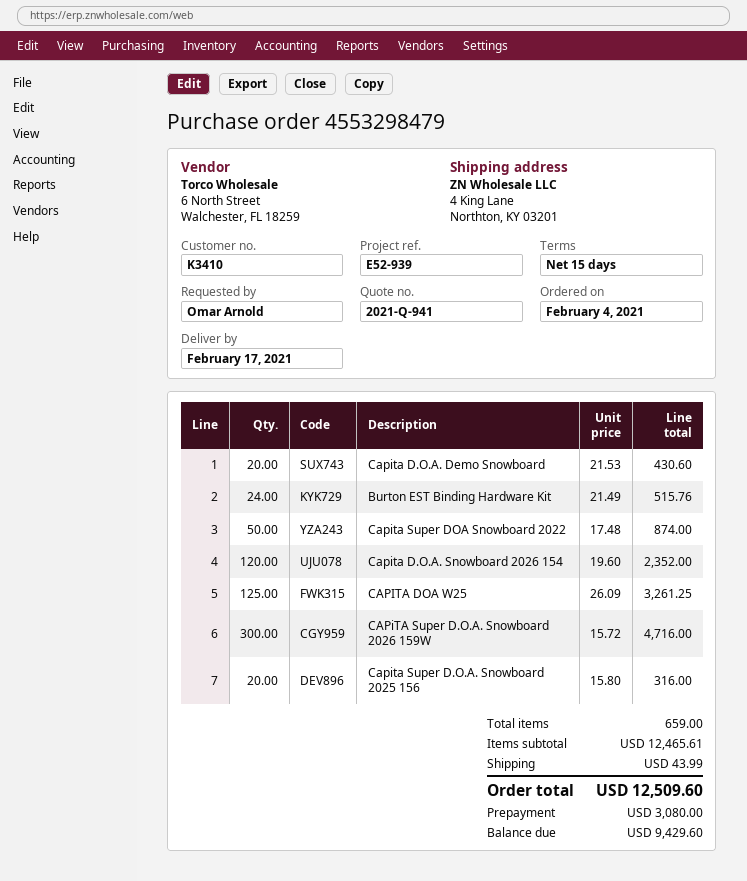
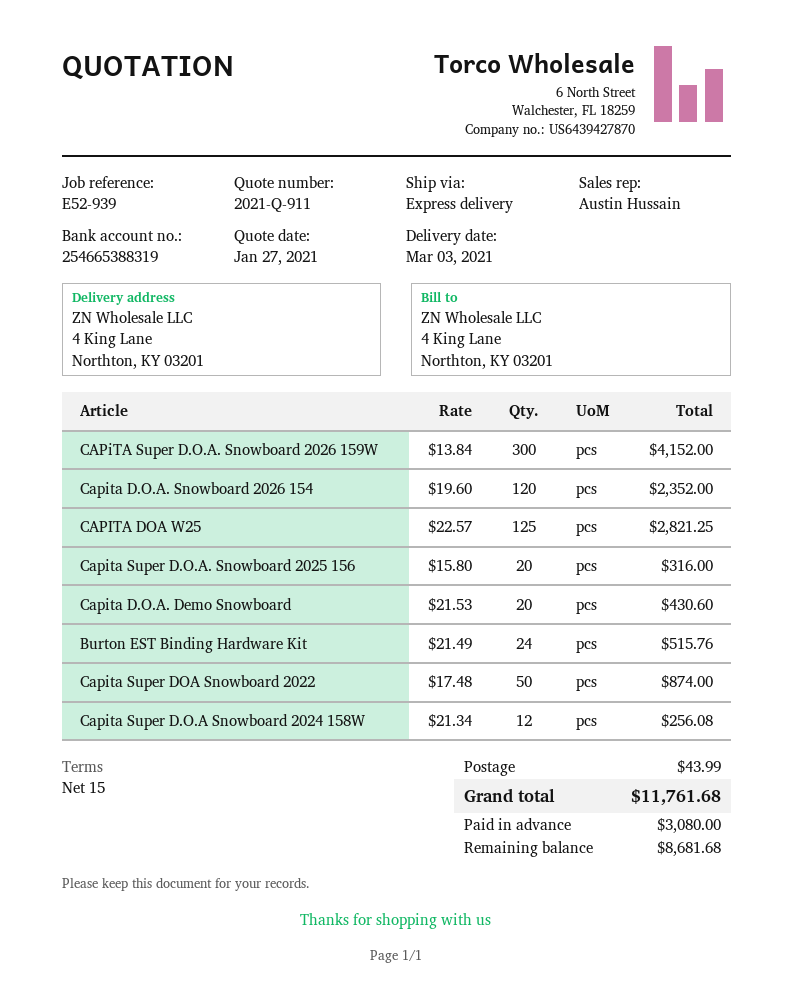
quote number: 2021-Q-941 -> 2021-Q-911
delivery date: 2021-02-17 -> 2021-03-03
CAPITA DOA W25: 125 x 26.09 = 3261.25 -> 125 x 22.57 = 2821.25
CAPiTA Super D.O.A. Snowboard 2026 159W: 300 x 15.72 = 4716.00 -> 300 x 13.84 = 4152.00
Capita Super D.O.A Snowboard 2024 158W: none -> 12 x 21.34 = 256.08
total: 12509.60 -> 11761.68
balance: 9429.60 -> 8681.68

